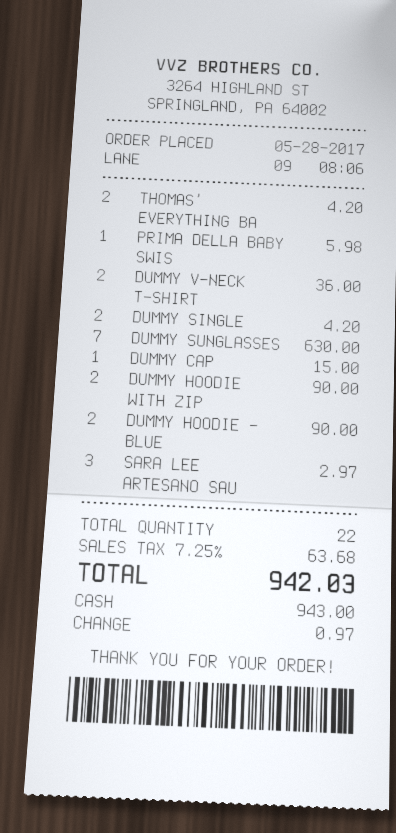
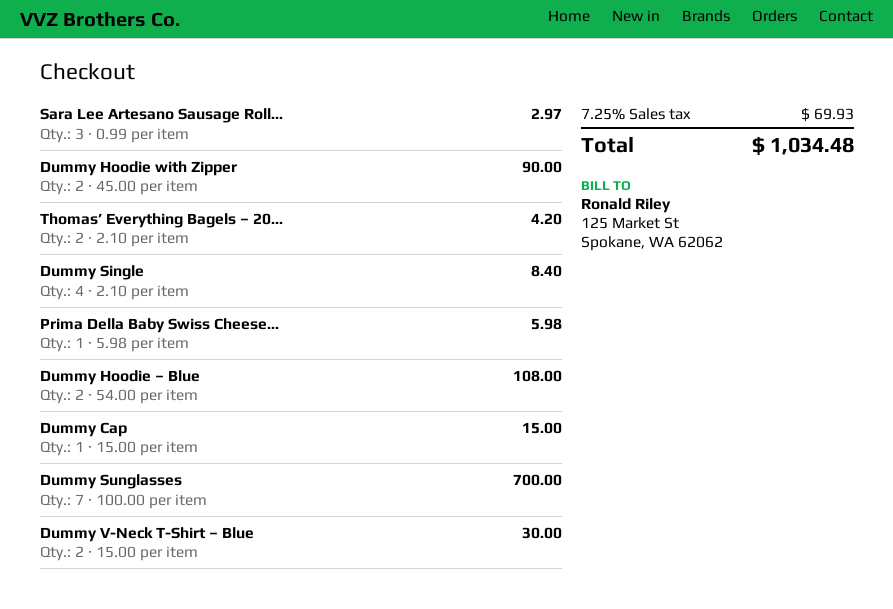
DUMMY V-NECK T-SHIRT: 2 for 36.00 -> 2 for 30.00
DUMMY SINGLE: 2 for 4.20 -> 4 for 8.40
DUMMY SUNGLASSES: 7 for 630.00 -> 7 for 700.00
DUMMY HOODIE – BLUE: 2 for 90.00 -> 2 for 108.00
tax: 7.25% = 63.68 -> 7.25% = 69.93
total: 942.03 -> 1034.48

